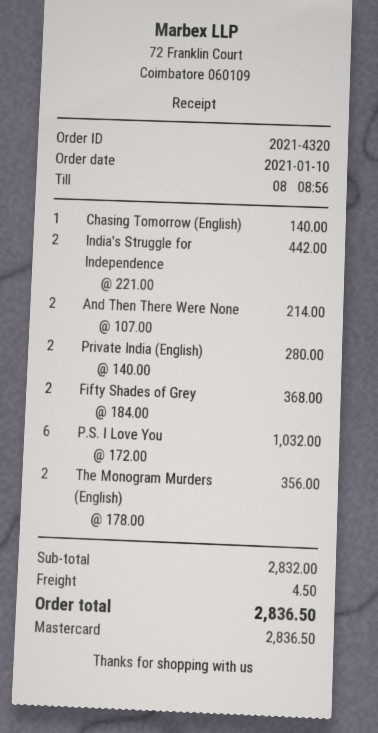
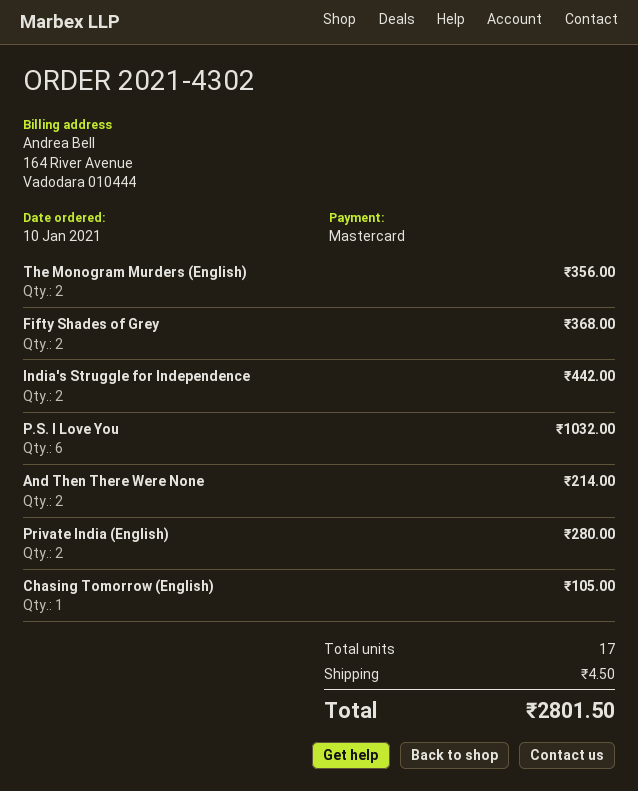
order number: 2021-4320 -> 2021-4302
Chasing Tomorrow (English): 1 for 140.00 -> 1 for 105.00
total: 2836.50 -> 2801.50

